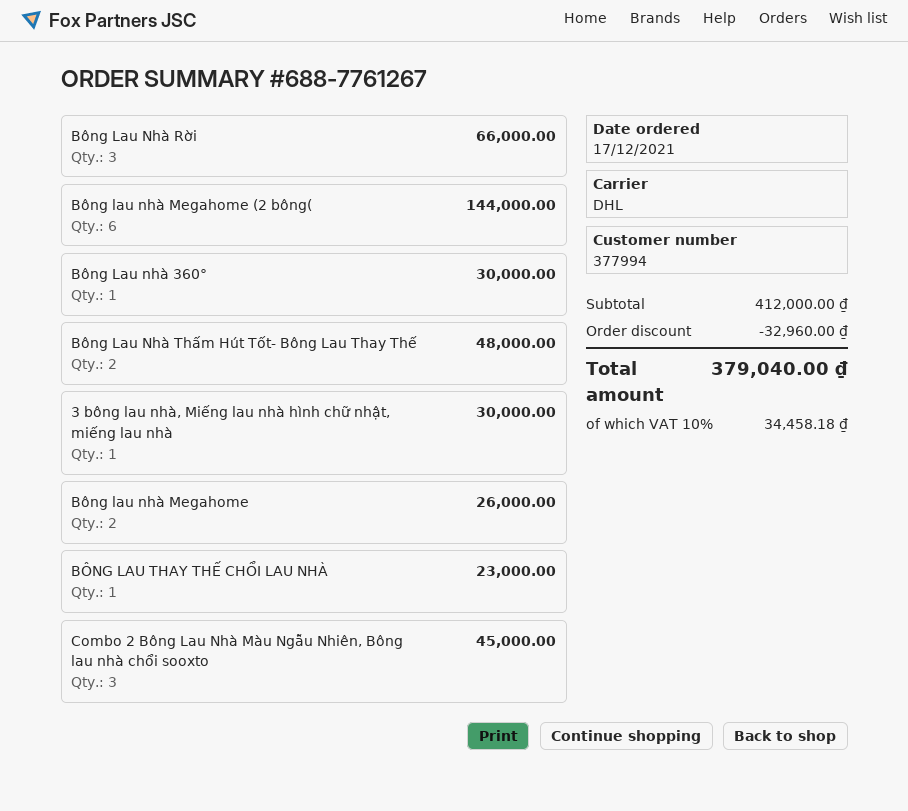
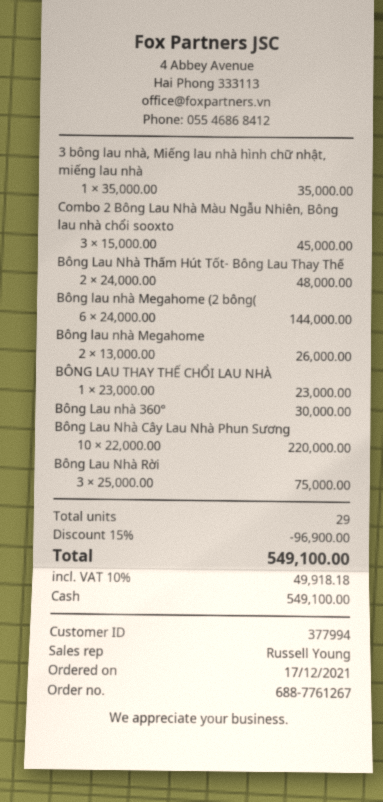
Bông Lau Nhà Rời: 3 for 66000.00 -> 3 for 75000.00
3 bông lau nhà, Miếng lau nhà hình chữ nhật, miếng lau nhà: 1 for 30000.00 -> 1 for 35000.00
Bông Lau Nhà Cây Lau Nhà Phun Sương: none -> 10 for 220000.00
discount: 32960.00 -> 96900.00
tax: 10% = 34458.18 -> 10% = 49918.18
total: 379040.00 -> 549100.00

